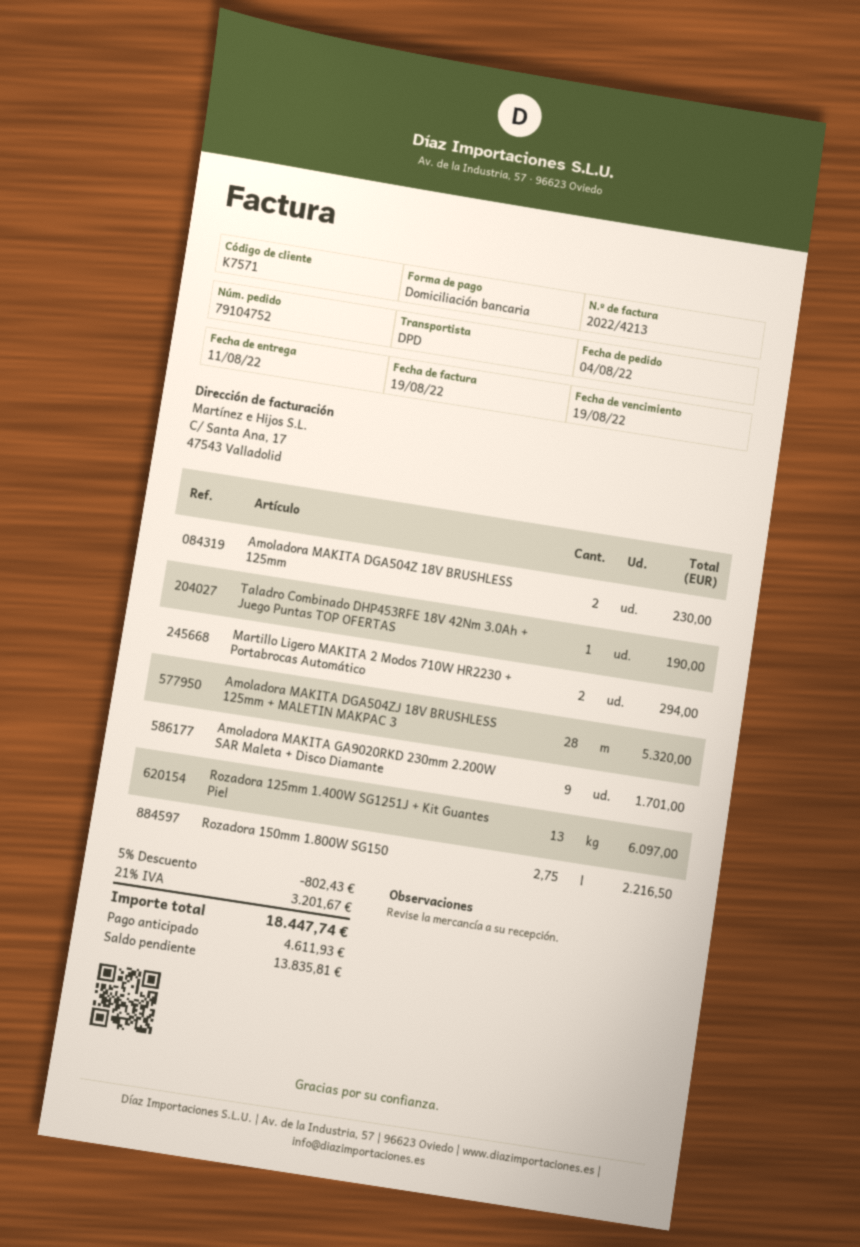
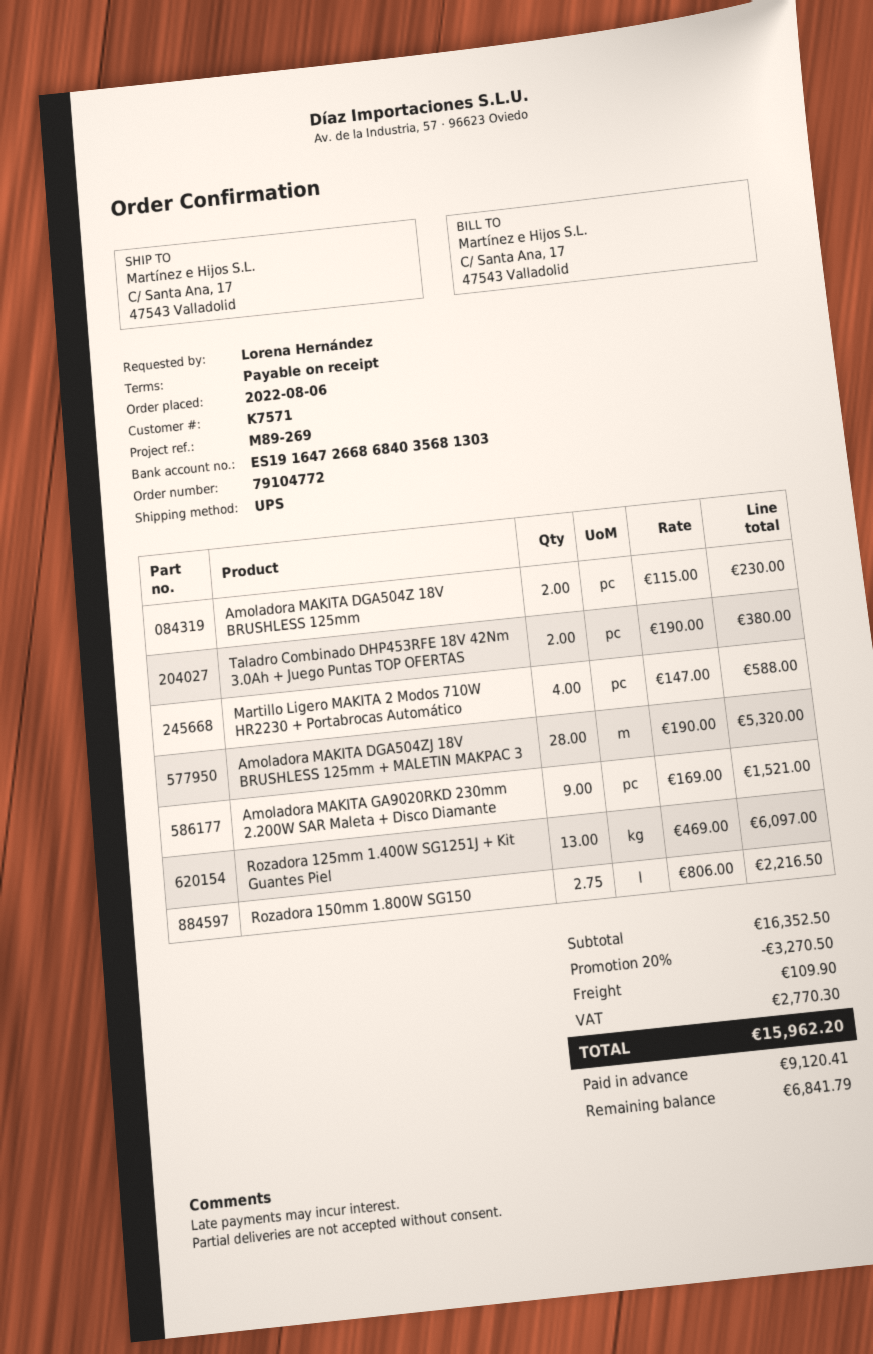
order number: 79104752 -> 79104772
order date: 2022-08-04 -> 2022-08-06
shipping method: DPD -> UPS
Taladro Combinado DHP453RFE 18V 42Nm 3.0Ah + Juego Puntas TOP OFERTAS: 1 for 190.00 -> 2 for 380.00
Martillo Ligero MAKITA 2 Modos 710W HR2230 + Portabrocas Automático: 2 for 294.00 -> 4 for 588.00
Amoladora MAKITA GA9020RKD 230mm 2.200W SAR Maleta + Disco Diamante: 9 for 1701.00 -> 9 for 1521.00
discount: 5% = 802.43 -> 20% = 3270.50
shipping: none -> 109.90
tax: 3201.67 -> 2770.30
total: 18447.74 -> 15962.20
deposit: 4611.93 -> 9120.41
balance: 13835.81 -> 6841.79

